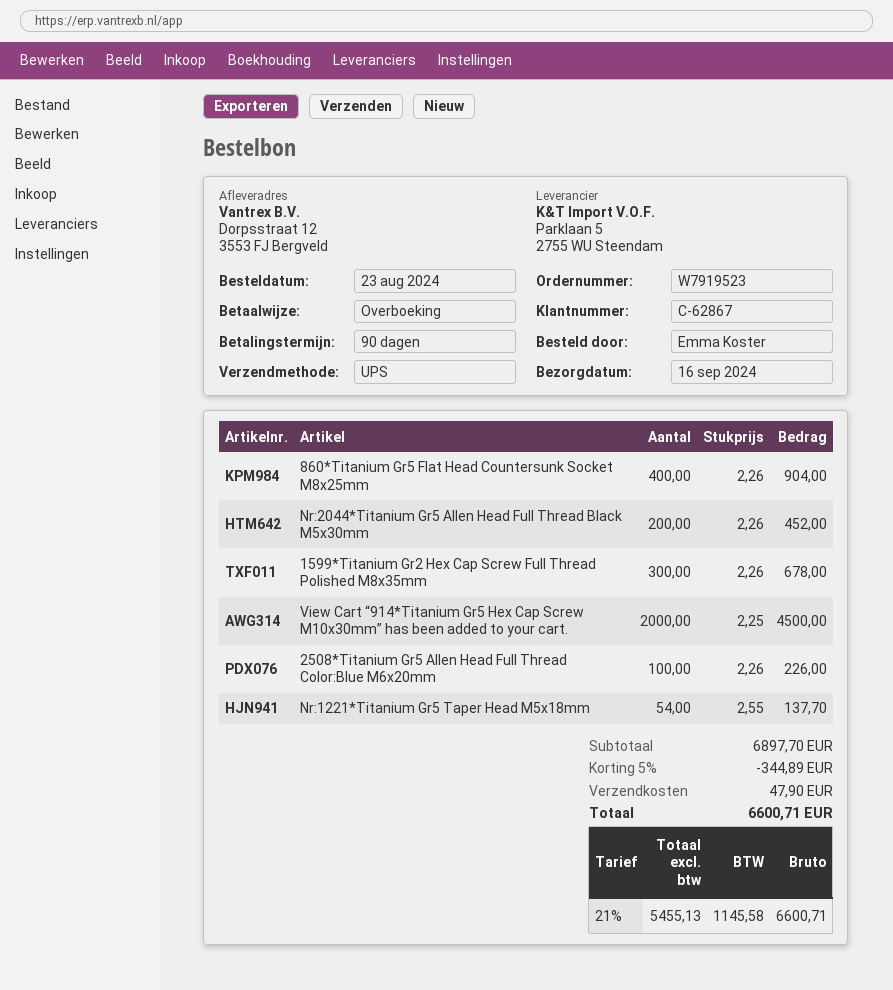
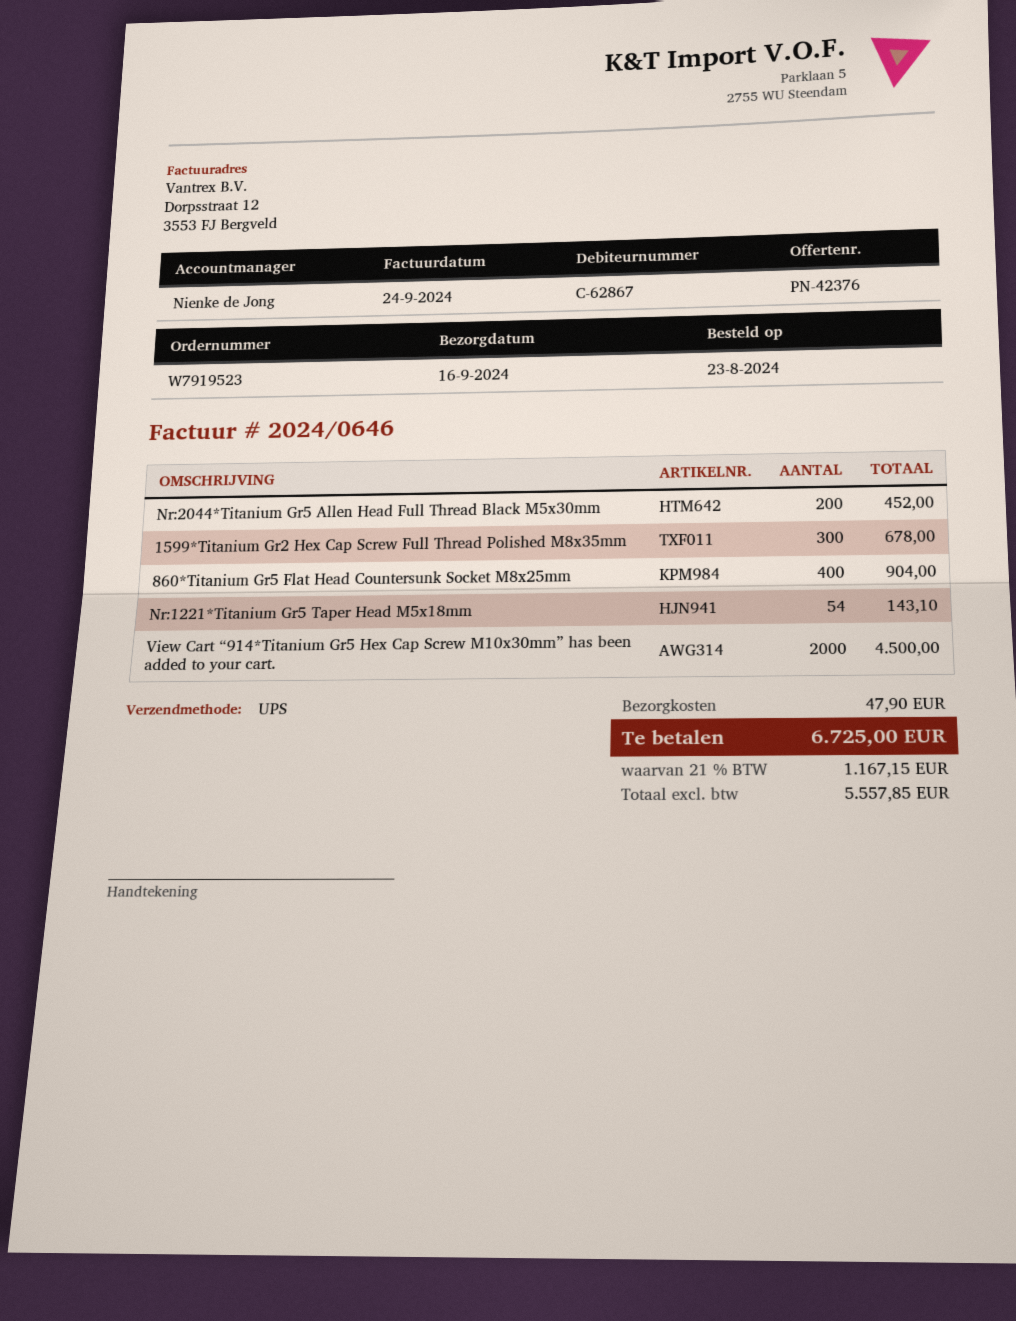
2508*Titanium Gr5 Allen Head Full Thread Color:Blue M6x20mm: 100 for 226.00 -> none
Nr:1221*Titanium Gr5 Taper Head M5x18mm: 54 for 137.70 -> 54 for 143.10
discount: 5% = 344.89 -> none
net: 5455.13 -> 5557.85
tax: 21% = 1145.58 -> 21% = 1167.15
total: 6600.71 -> 6725.00

